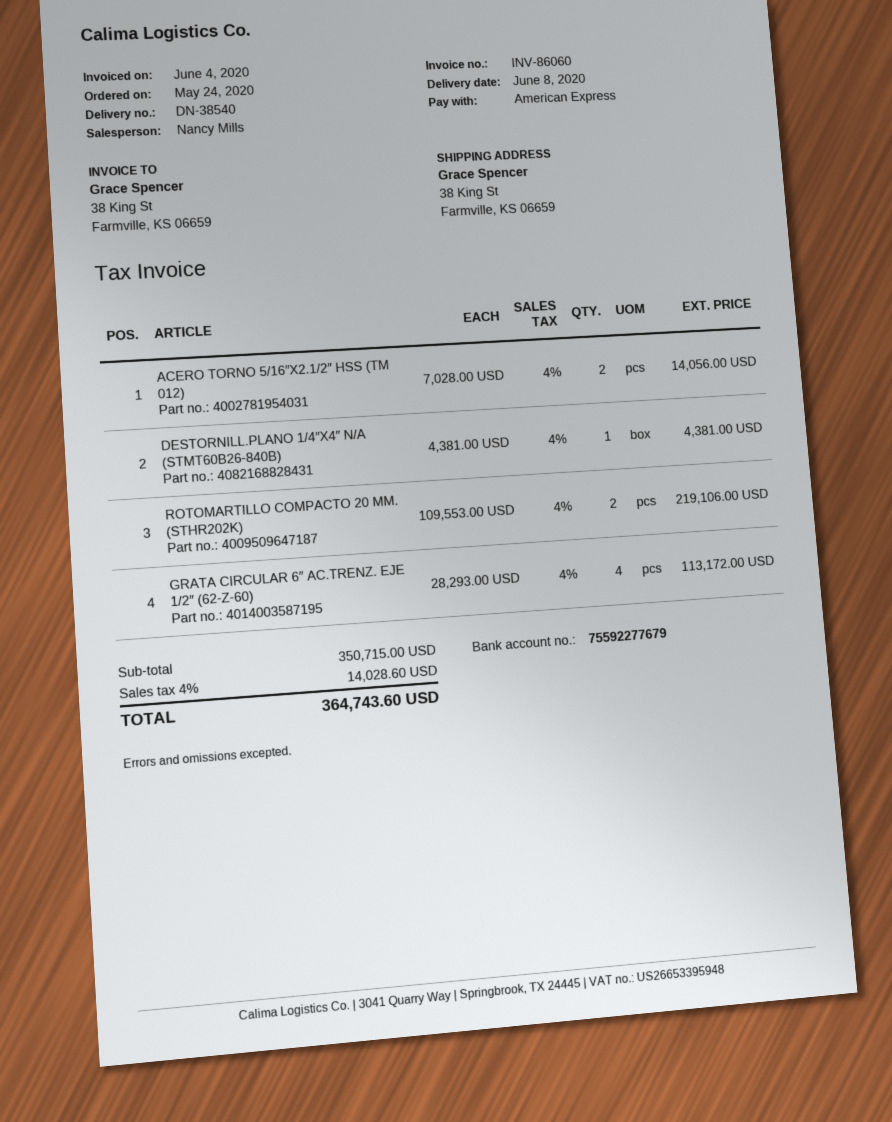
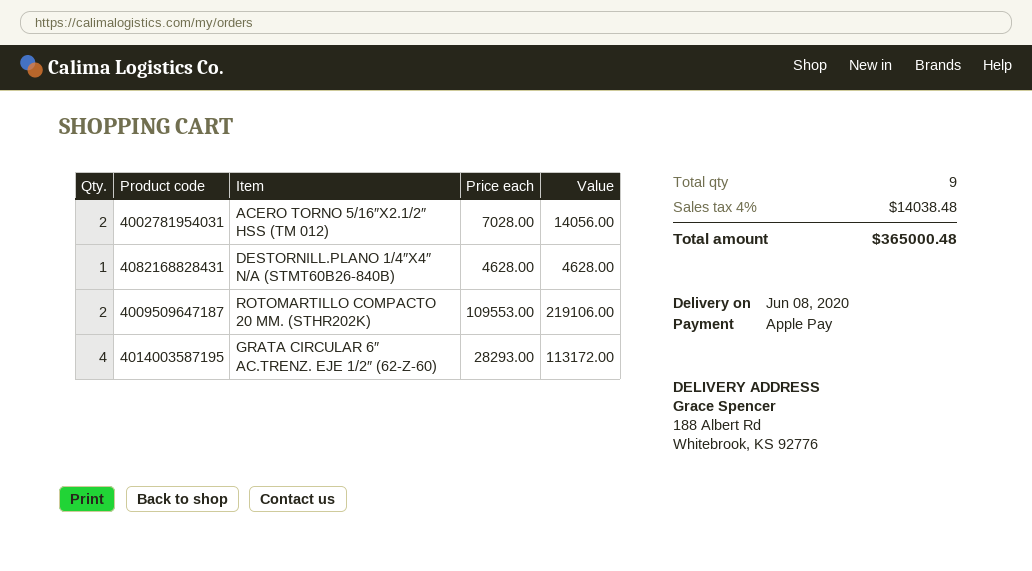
payment method: American Express -> Apple Pay
ship to: 38 King St, Farmville, KS 06659 -> 188 Albert Rd, Whitebrook, KS 92776
DESTORNILL.PLANO 1/4″X4″ N/A (STMT60B26-840B): 1 x 4381.00 = 4381.00 -> 1 x 4628.00 = 4628.00
tax: 4% = 14028.60 -> 4% = 14038.48
total: 364743.60 -> 365000.48

